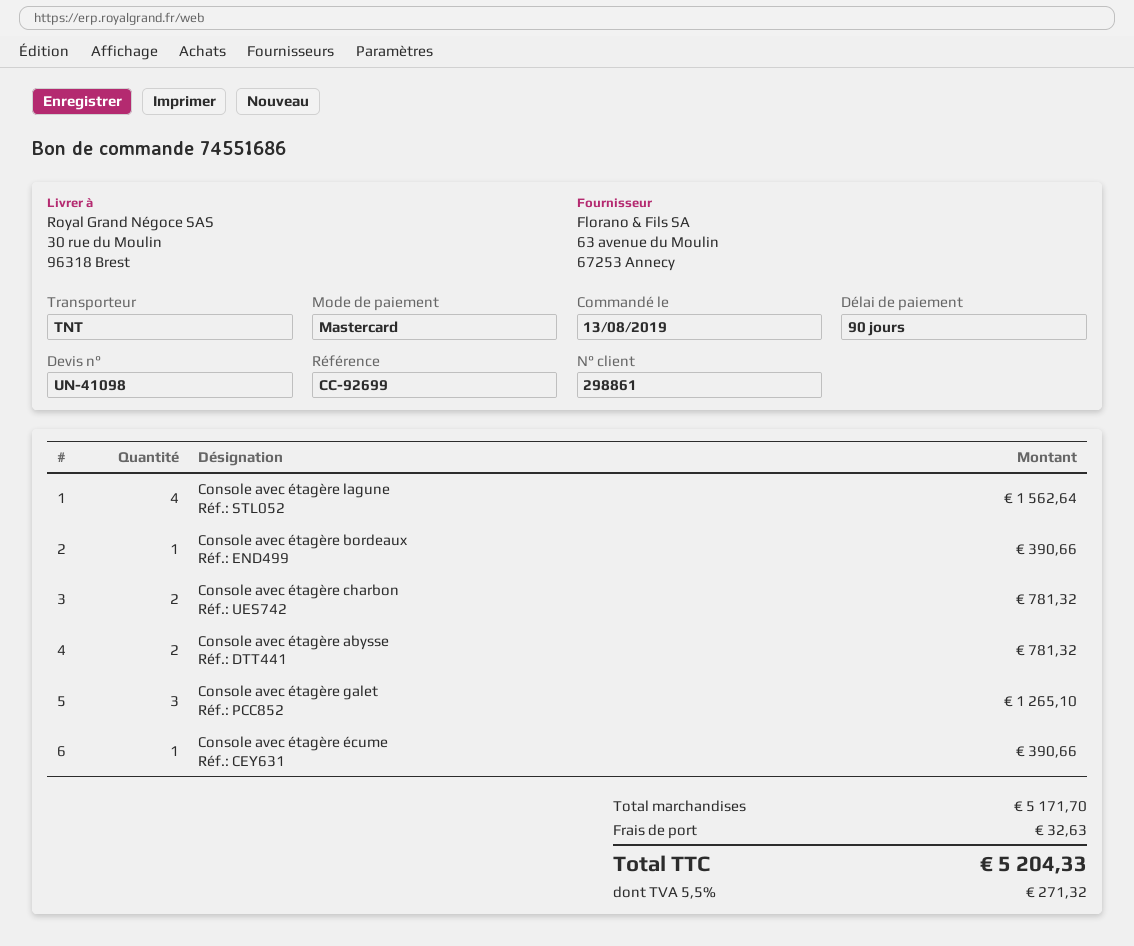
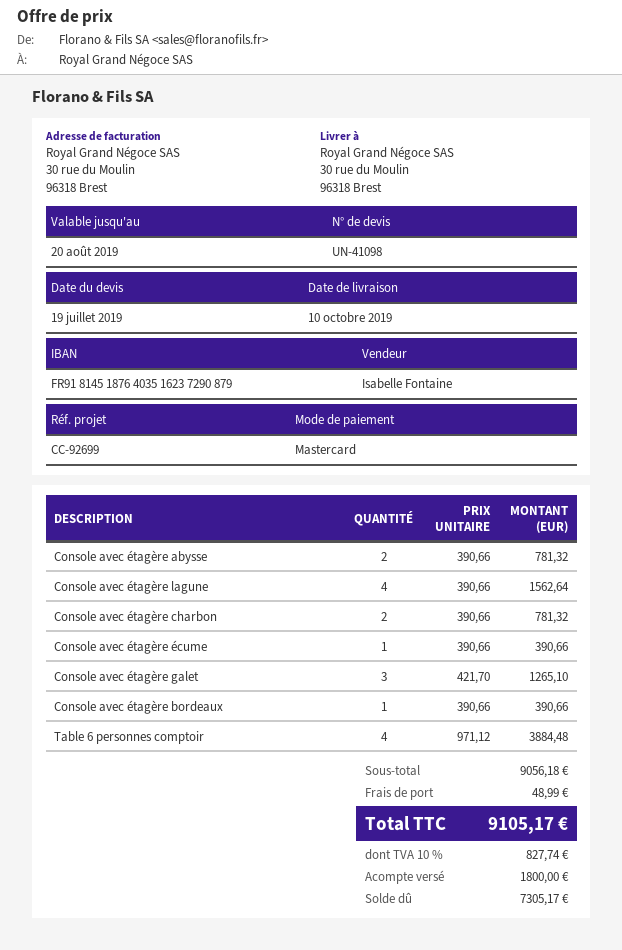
Table 6 personnes comptoir: none -> 4 for 3884.48
subtotal: 5171.70 -> 9056.18
shipping: 32.63 -> 48.99
tax: 5.5% = 271.32 -> 10% = 827.74
total: 5204.33 -> 9105.17

